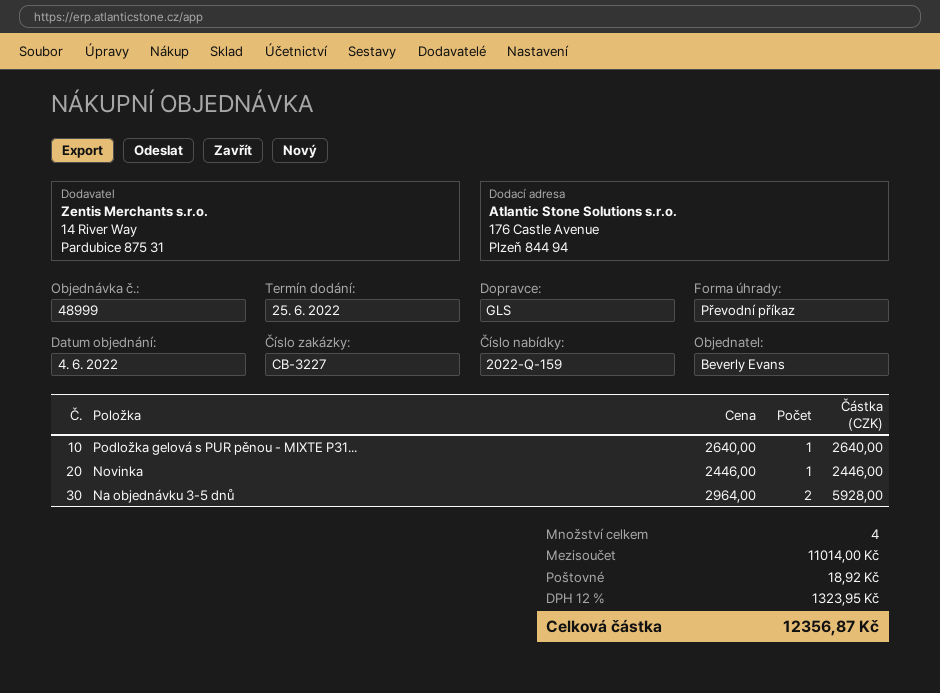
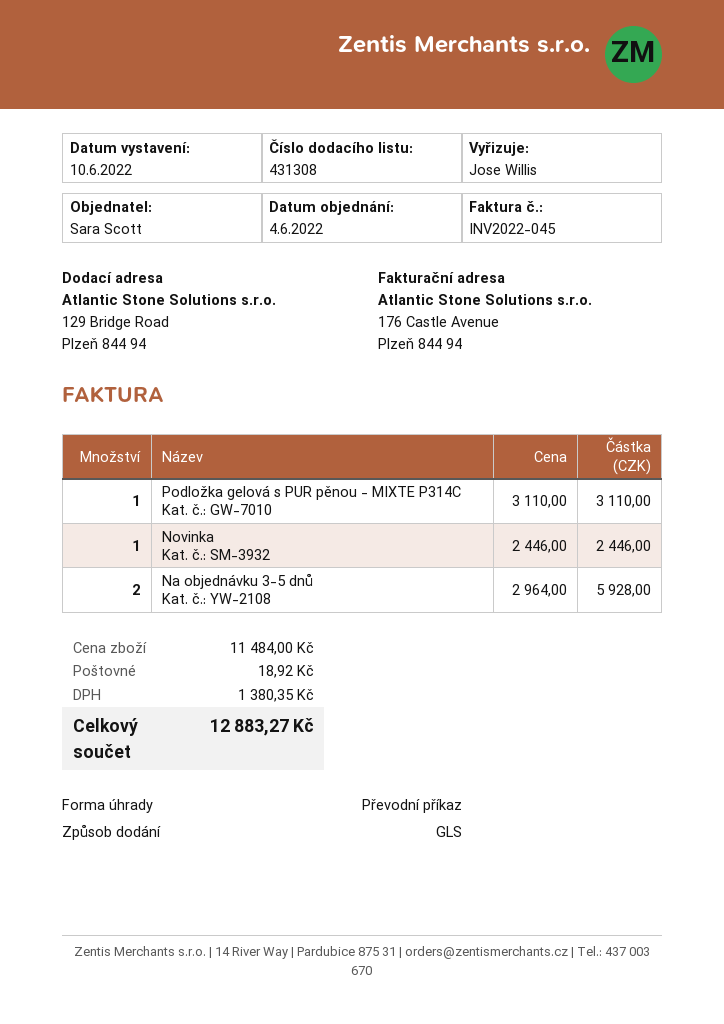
ordered by: Beverly Evans -> Sara Scott
ship to: 176 Castle Avenue, Plzeň 844 94 -> 129 Bridge Road, Plzeň 844 94
Podložka gelová s PUR pěnou - MIXTE P31...: 1 x 2640.00 = 2640.00 -> 1 x 3110.00 = 3110.00
subtotal: 11014.00 -> 11484.00
tax: 1323.95 -> 1380.35
total: 12356.87 -> 12883.27

